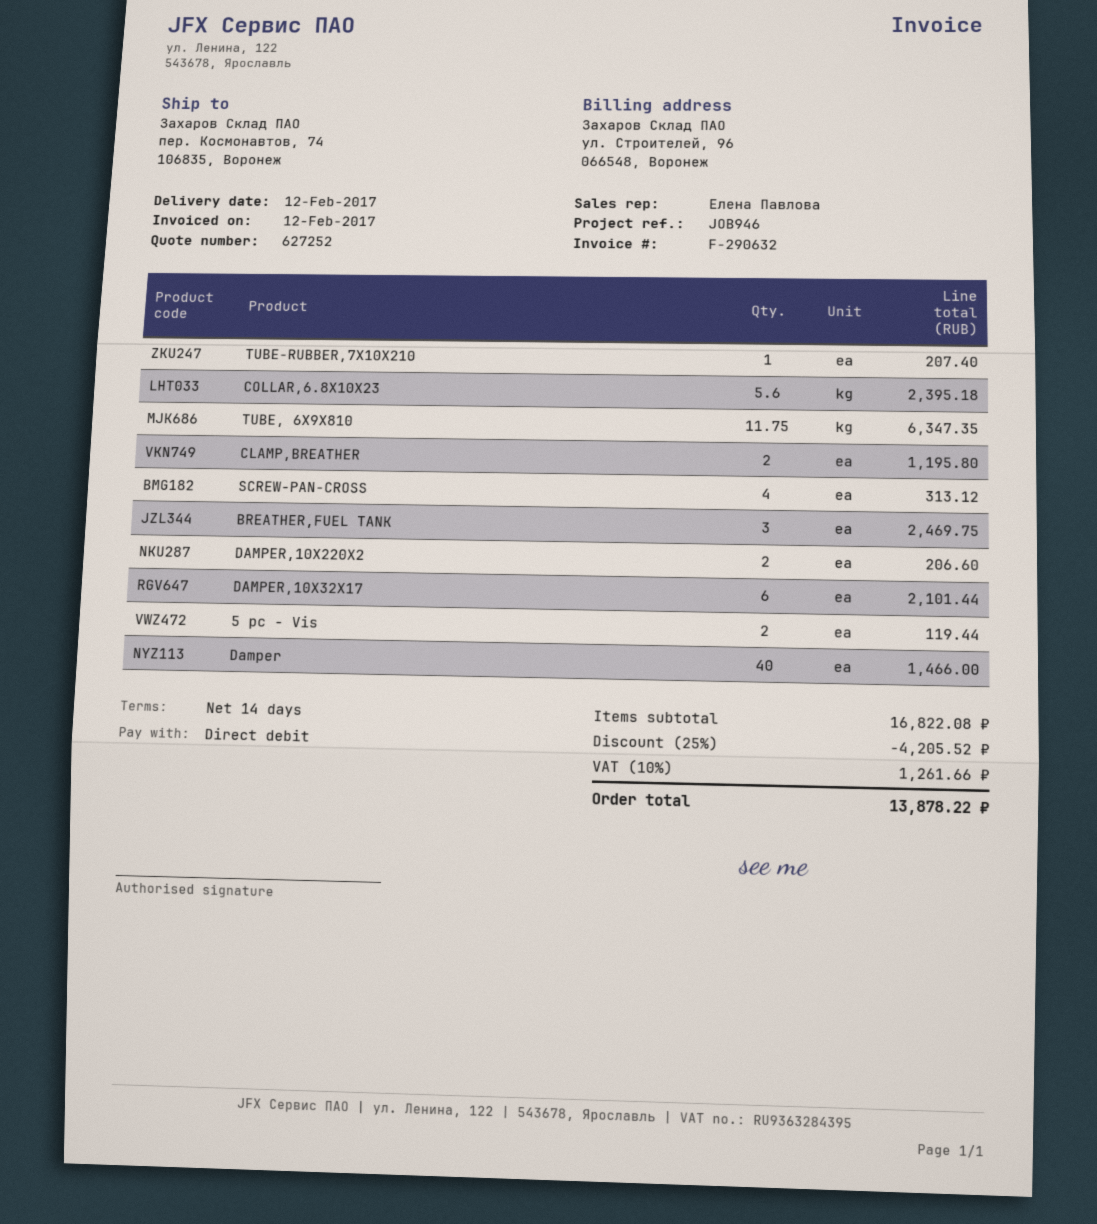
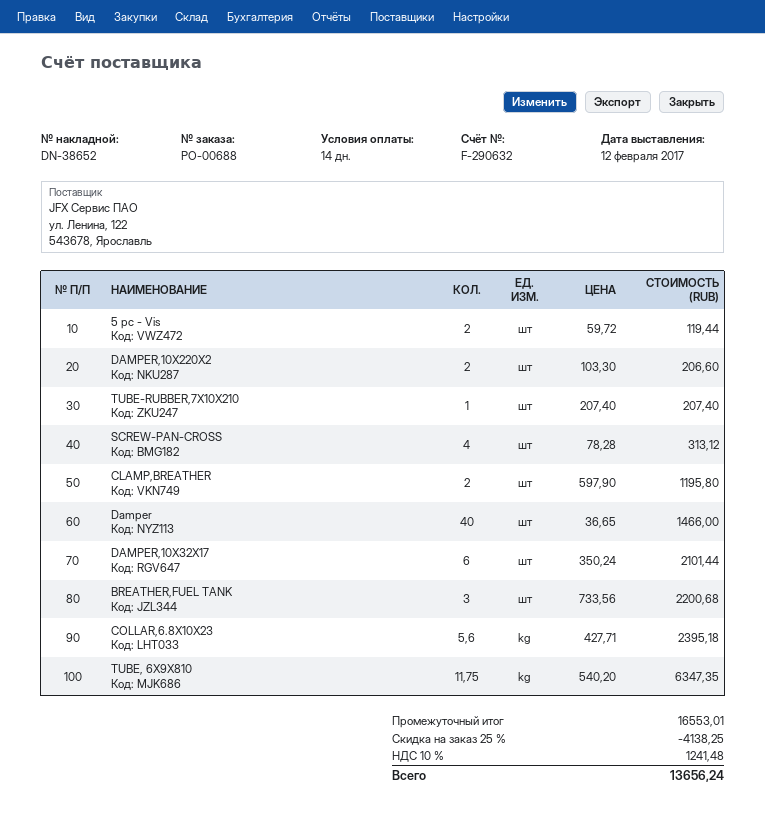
BREATHER,FUEL TANK: 3 for 2469.75 -> 3 for 2200.68
subtotal: 16822.08 -> 16553.01
discount: 25% = 4205.52 -> 25% = 4138.25
tax: 10% = 1261.66 -> 10% = 1241.48
total: 13878.22 -> 13656.24

